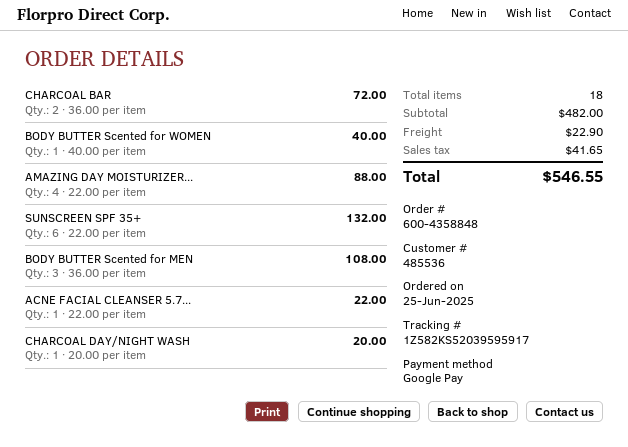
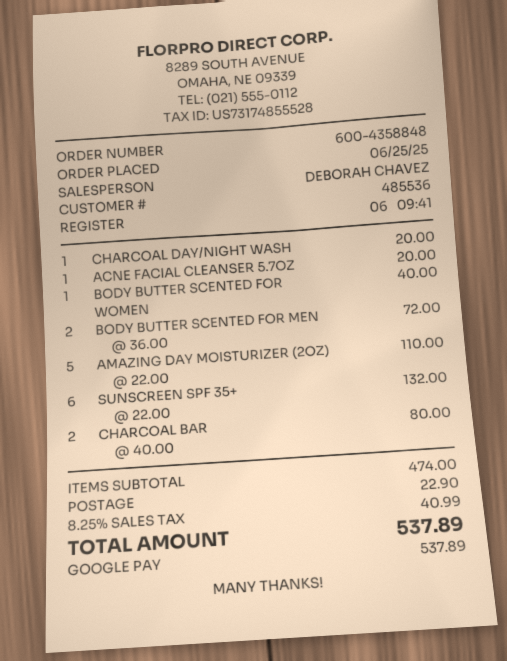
CHARCOAL BAR: 2 x 36.00 = 72.00 -> 2 x 40.00 = 80.00
AMAZING DAY MOISTURIZER...: 4 x 22.00 = 88.00 -> 5 x 22.00 = 110.00
BODY BUTTER Scented for MEN: 3 x 36.00 = 108.00 -> 2 x 36.00 = 72.00
ACNE FACIAL CLEANSER 5.7...: 1 x 22.00 = 22.00 -> 1 x 20.00 = 20.00
subtotal: 482.00 -> 474.00
tax: 41.65 -> 40.99
total: 546.55 -> 537.89

